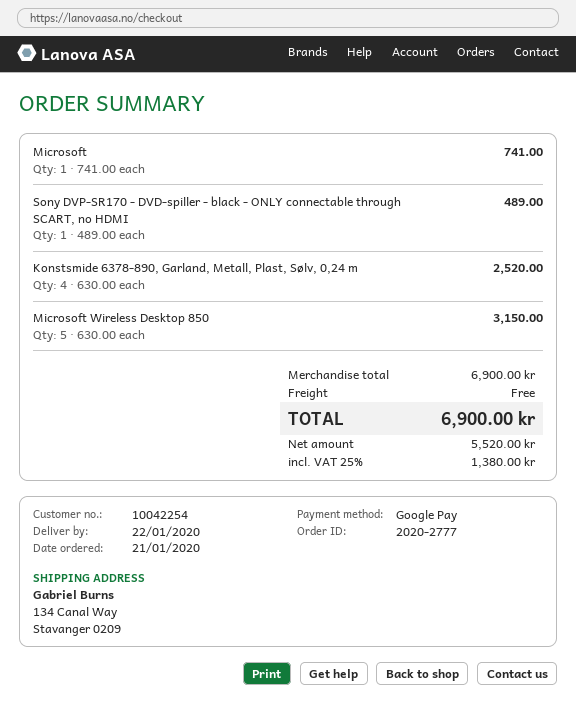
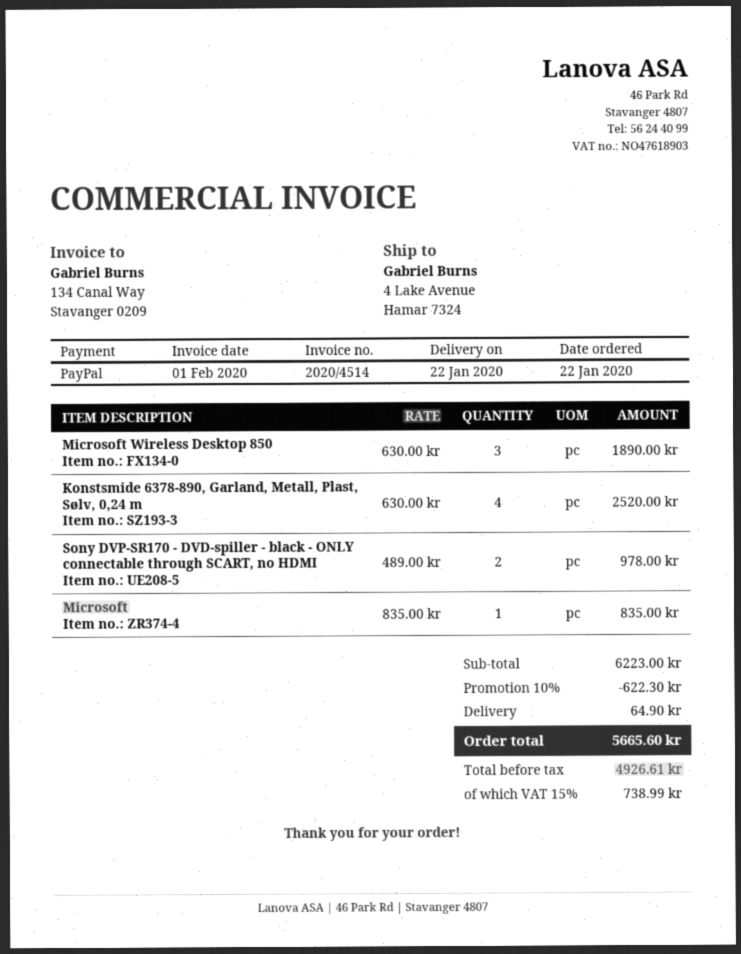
order date: 2020-01-21 -> 2020-01-22
payment method: Google Pay -> PayPal
ship to: 134 Canal Way, Stavanger 0209 -> 4 Lake Avenue, Hamar 7324
Microsoft: 1 x 741.00 = 741.00 -> 1 x 835.00 = 835.00
Sony DVP-SR170 - DVD-spiller - black - ONLY connectable through SCART, no HDMI: 1 x 489.00 = 489.00 -> 2 x 489.00 = 978.00
Microsoft Wireless Desktop 850: 5 x 630.00 = 3150.00 -> 3 x 630.00 = 1890.00
subtotal: 6900.00 -> 6223.00
discount: none -> 10% = 622.30
shipping: 0.00 -> 64.90
net: 5520.00 -> 4926.61
tax: 25% = 1380.00 -> 15% = 738.99
total: 6900.00 -> 5665.60

